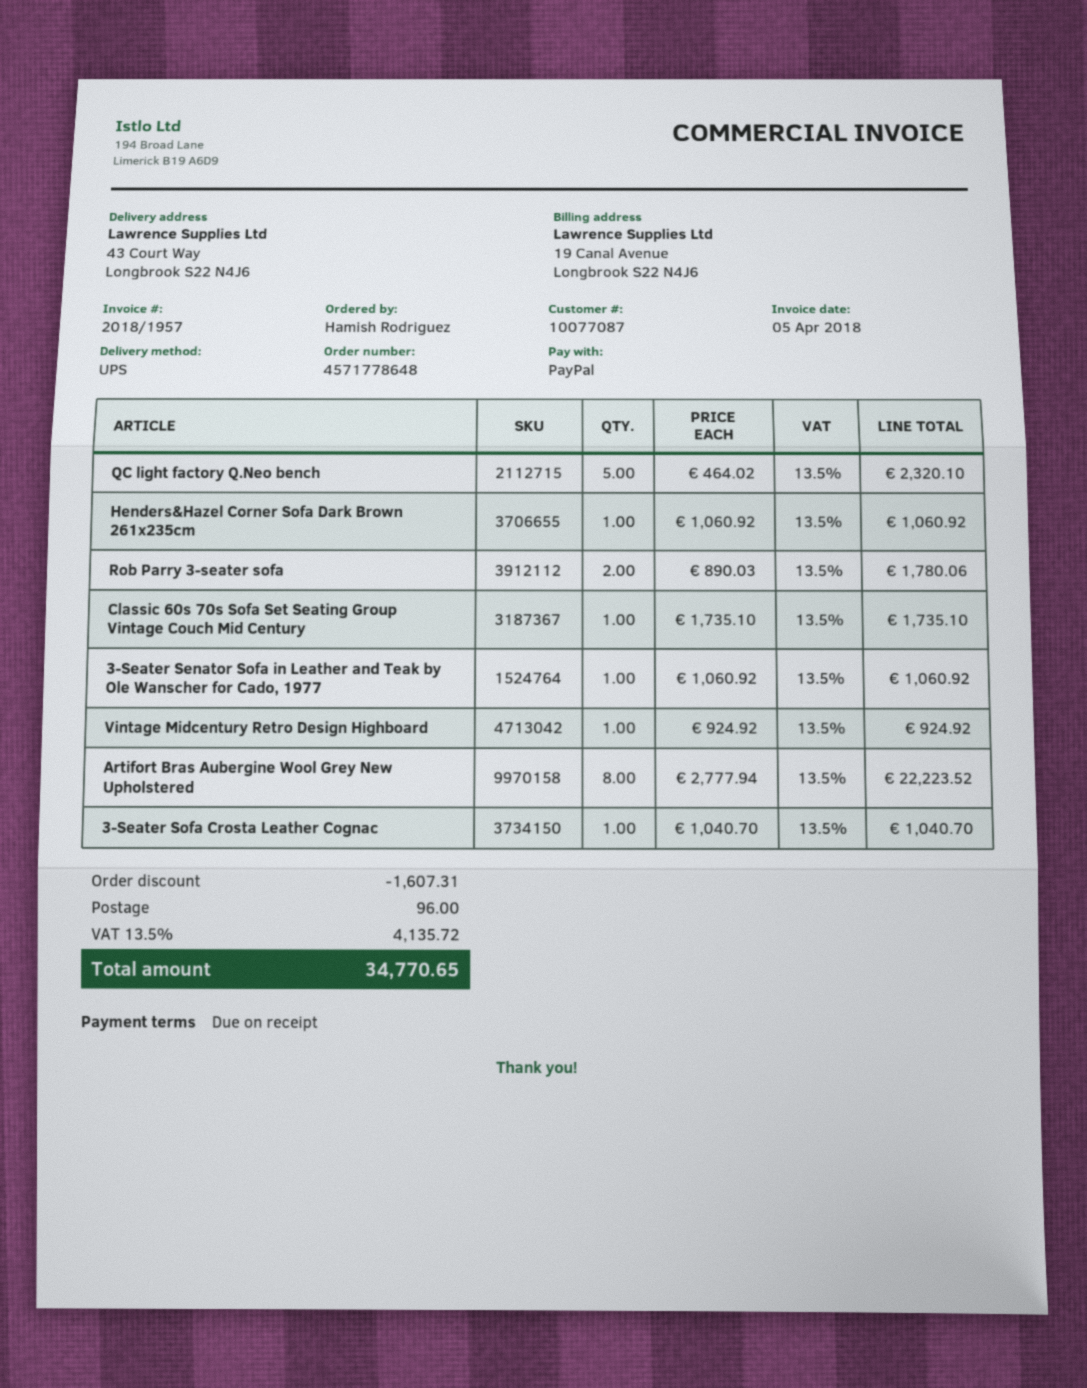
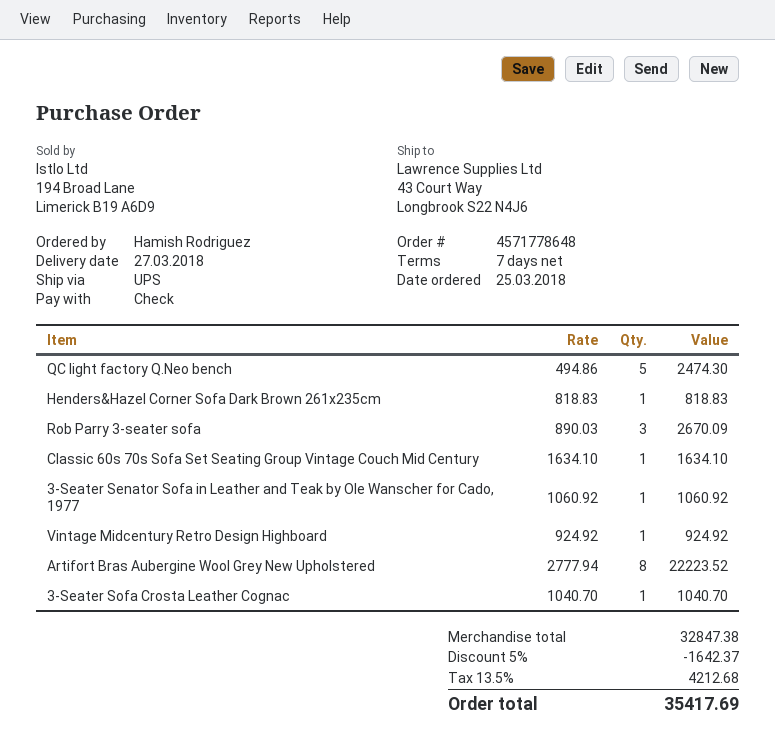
payment terms: on receipt -> 7 days
payment method: PayPal -> cheque
QC light factory Q.Neo bench: 5 x 464.02 = 2320.10 -> 5 x 494.86 = 2474.30
Henders&Hazel Corner Sofa Dark Brown 261x235cm: 1 x 1060.92 = 1060.92 -> 1 x 818.83 = 818.83
Rob Parry 3-seater sofa: 2 x 890.03 = 1780.06 -> 3 x 890.03 = 2670.09
Classic 60s 70s Sofa Set Seating Group Vintage Couch Mid Century: 1 x 1735.10 = 1735.10 -> 1 x 1634.10 = 1634.10
discount: 1607.31 -> 1642.37
shipping: 96.00 -> none
tax: 13.5% = 4135.72 -> 13.5% = 4212.68
total: 34770.65 -> 35417.69

